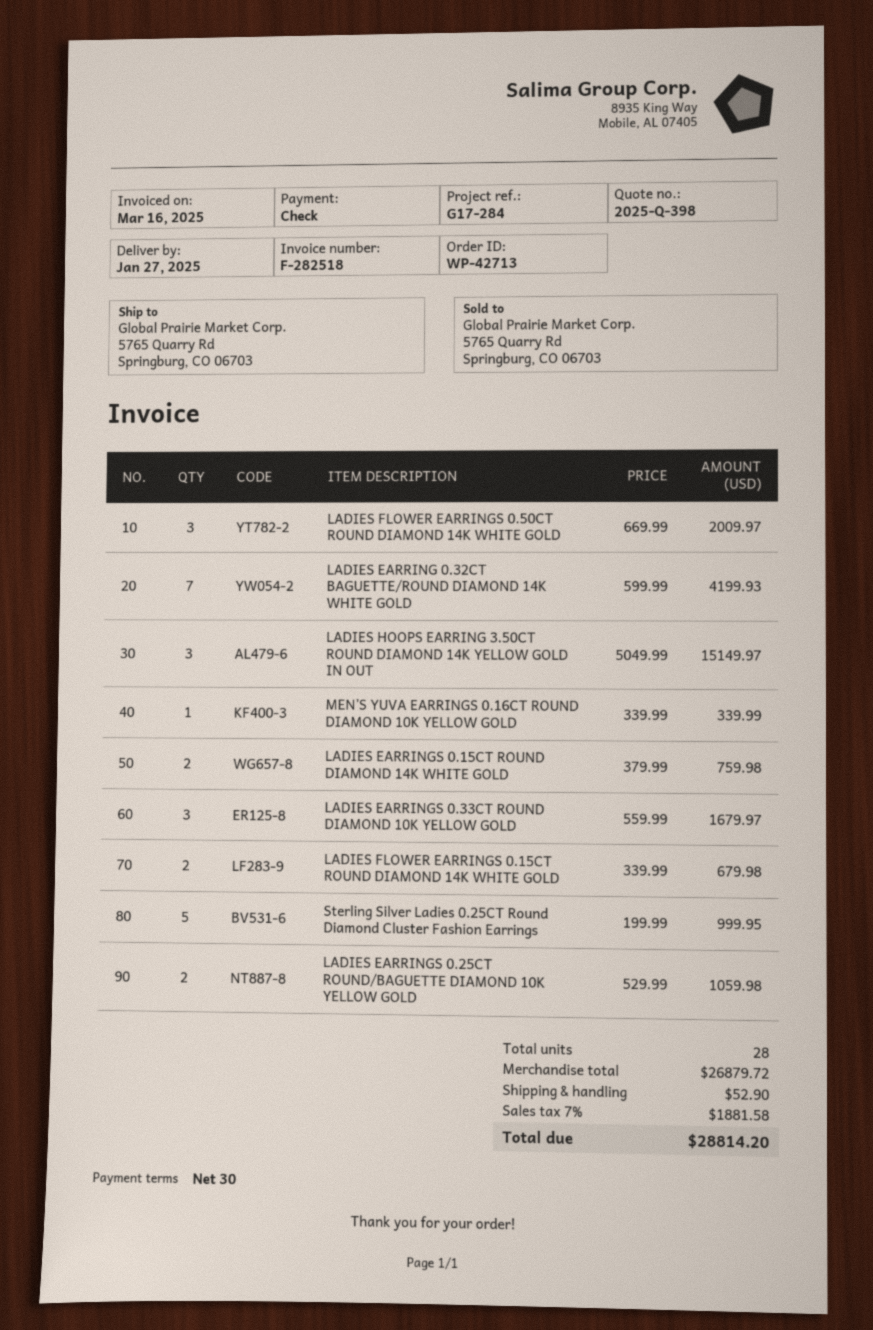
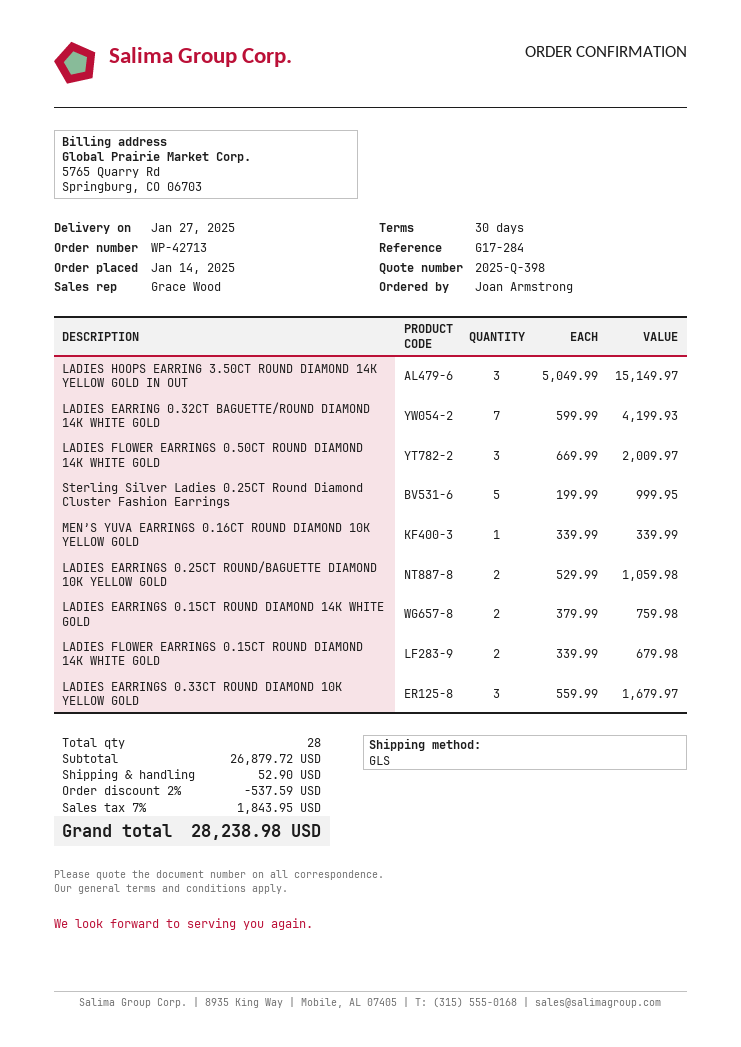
discount: none -> 2% = 537.59
tax: 7% = 1881.58 -> 7% = 1843.95
total: 28814.20 -> 28238.98

